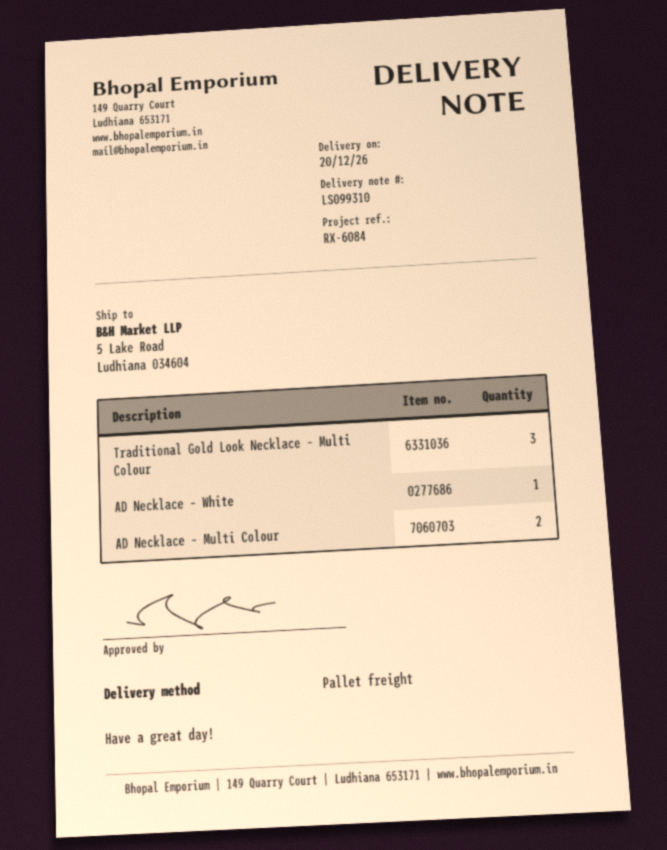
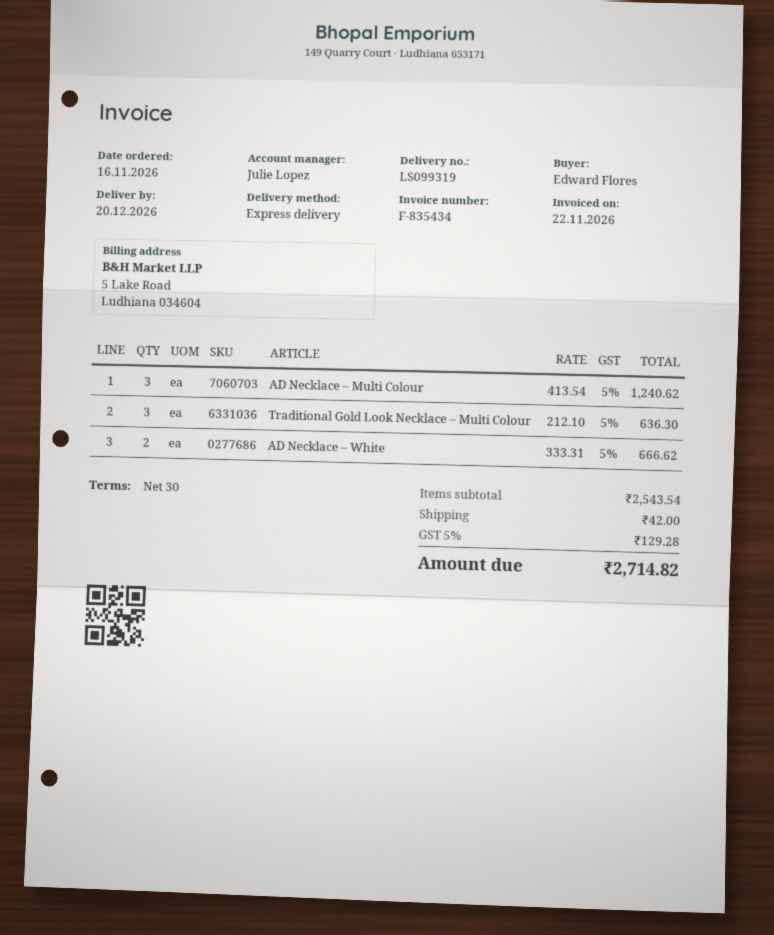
delivery note number: LS099310 -> LS099319
shipping method: pallet freight -> express
AD Necklace – White: 1 -> 2
AD Necklace – Multi Colour: 2 -> 3

